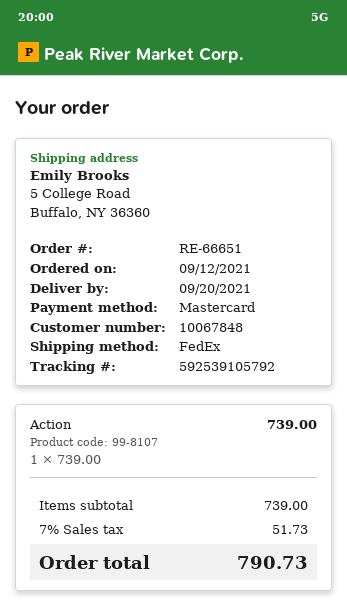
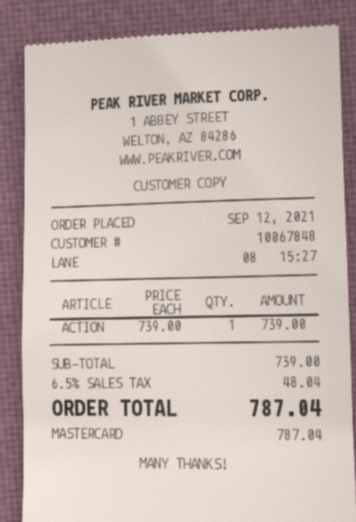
tax: 7% = 51.73 -> 6.5% = 48.04
total: 790.73 -> 787.04

